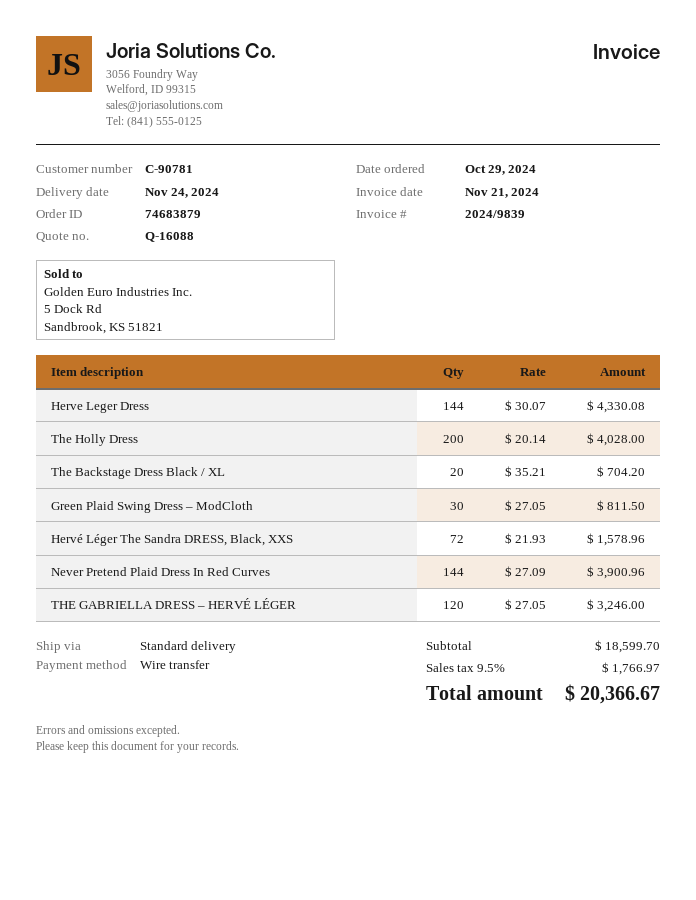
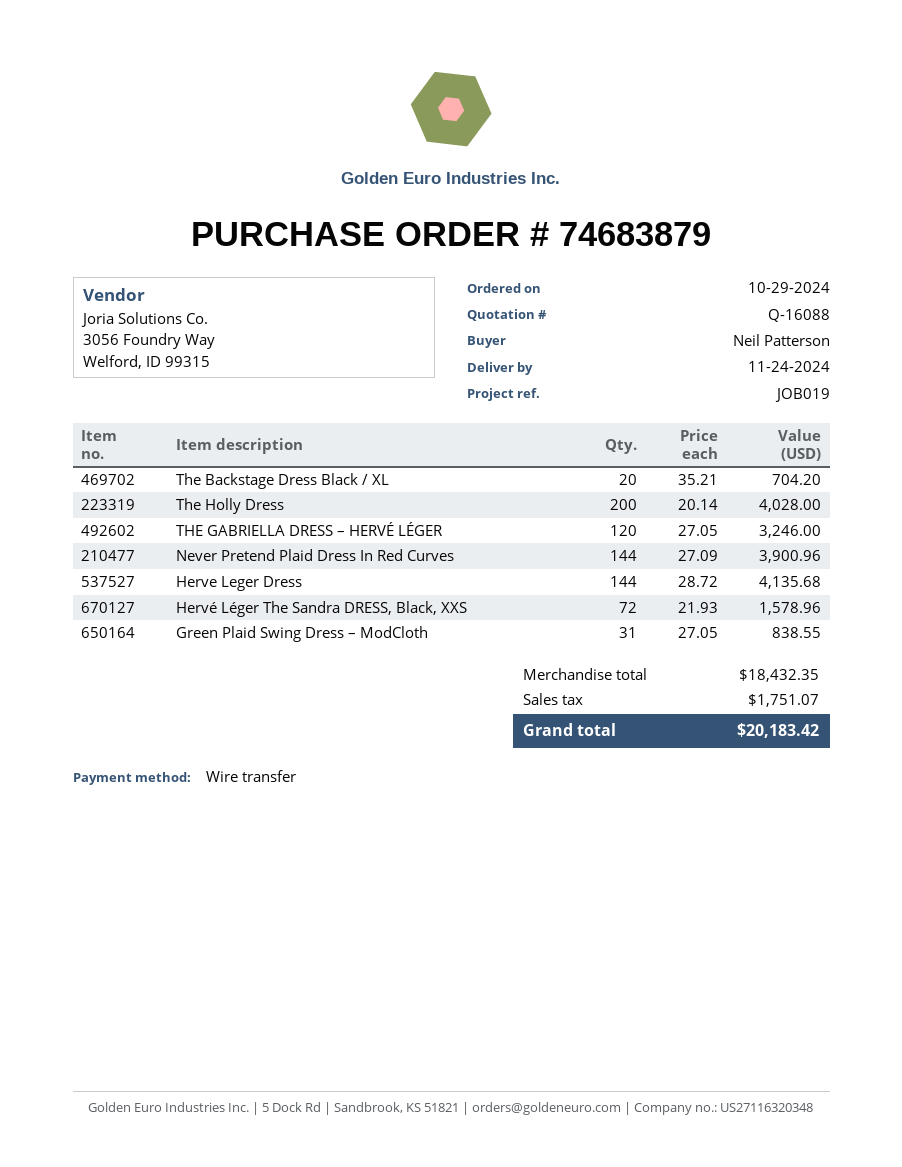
Herve Leger Dress: 144 x 30.07 = 4330.08 -> 144 x 28.72 = 4135.68
Green Plaid Swing Dress – ModCloth: 30 x 27.05 = 811.50 -> 31 x 27.05 = 838.55
subtotal: 18599.70 -> 18432.35
tax: 1766.97 -> 1751.07
total: 20366.67 -> 20183.42

